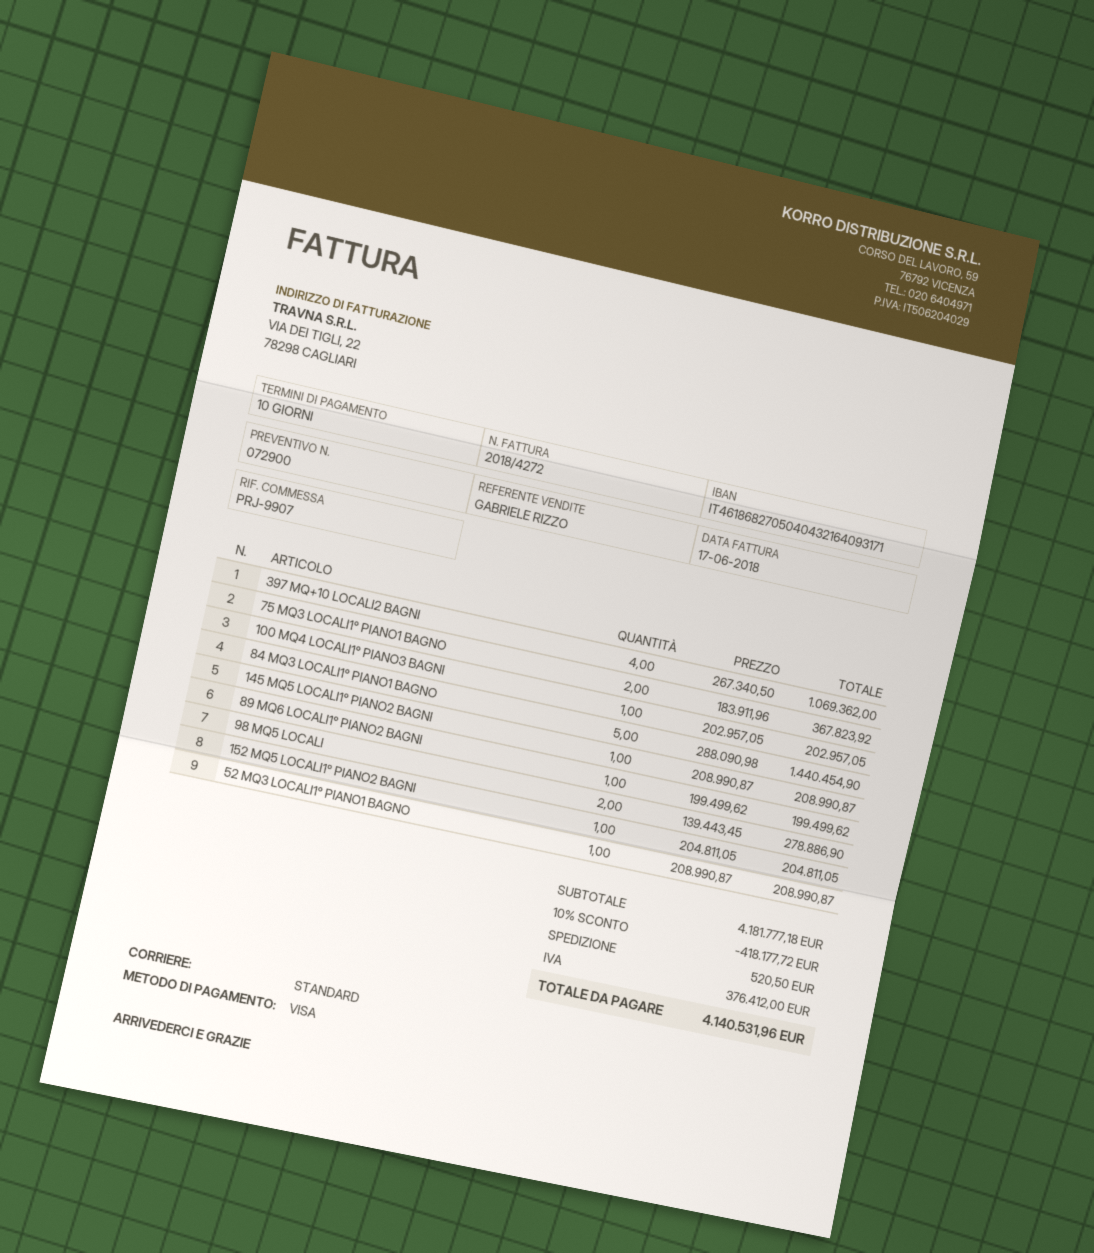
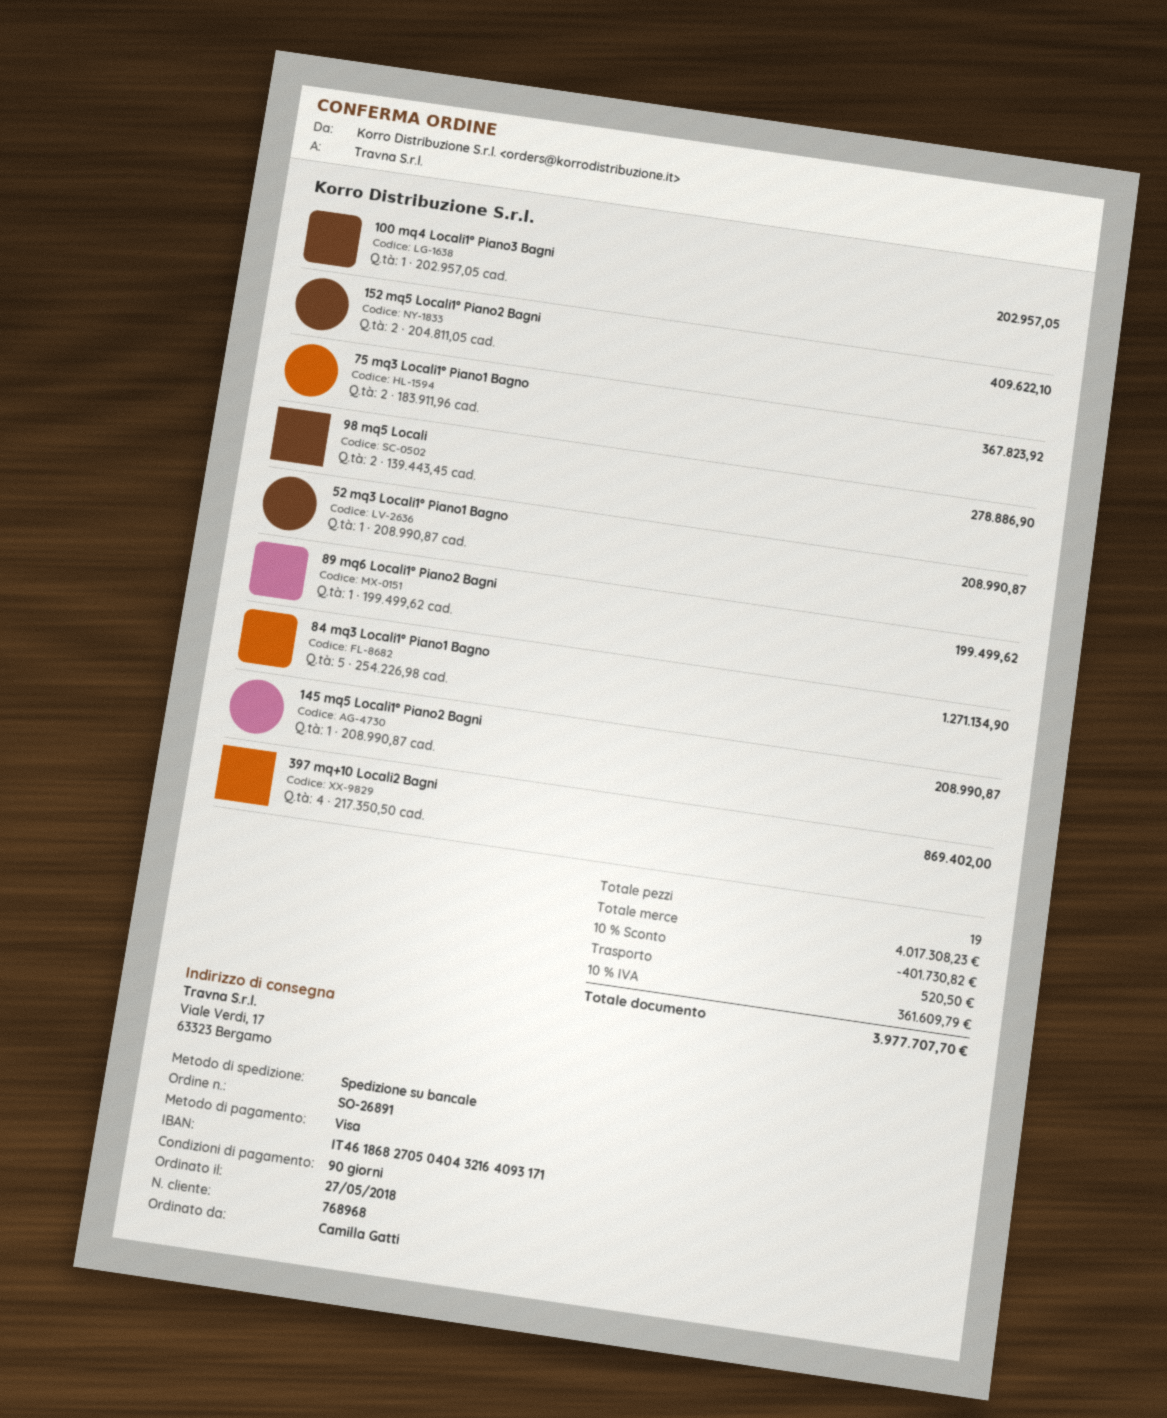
payment terms: 10 days -> 90 days
shipping method: standard -> pallet freight
397 MQ+10 LOCALI2 BAGNI: 4 x 267340.50 = 1069362.00 -> 4 x 217350.50 = 869402.00
84 MQ3 LOCALI1° PIANO1 BAGNO: 5 x 288090.98 = 1440454.90 -> 5 x 254226.98 = 1271134.90
152 MQ5 LOCALI1° PIANO2 BAGNI: 1 x 204811.05 = 204811.05 -> 2 x 204811.05 = 409622.10
subtotal: 4181777.18 -> 4017308.23
discount: 10% = 418177.72 -> 10% = 401730.82
tax: 376412.00 -> 361609.79
total: 4140531.96 -> 3977707.70

